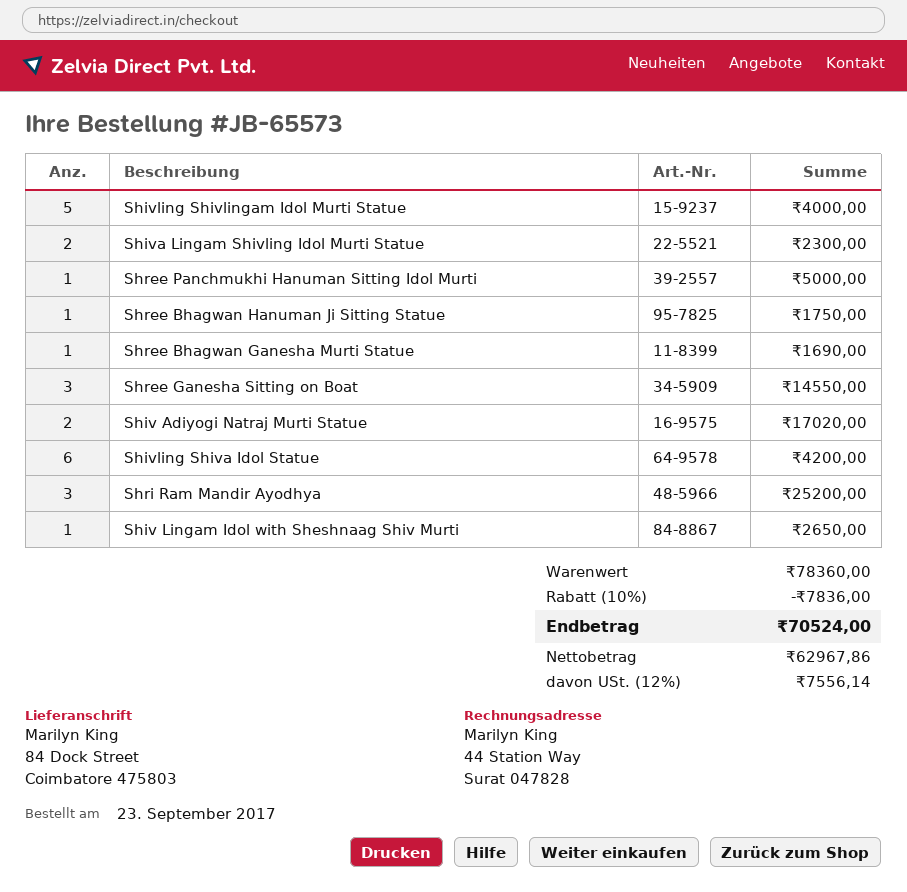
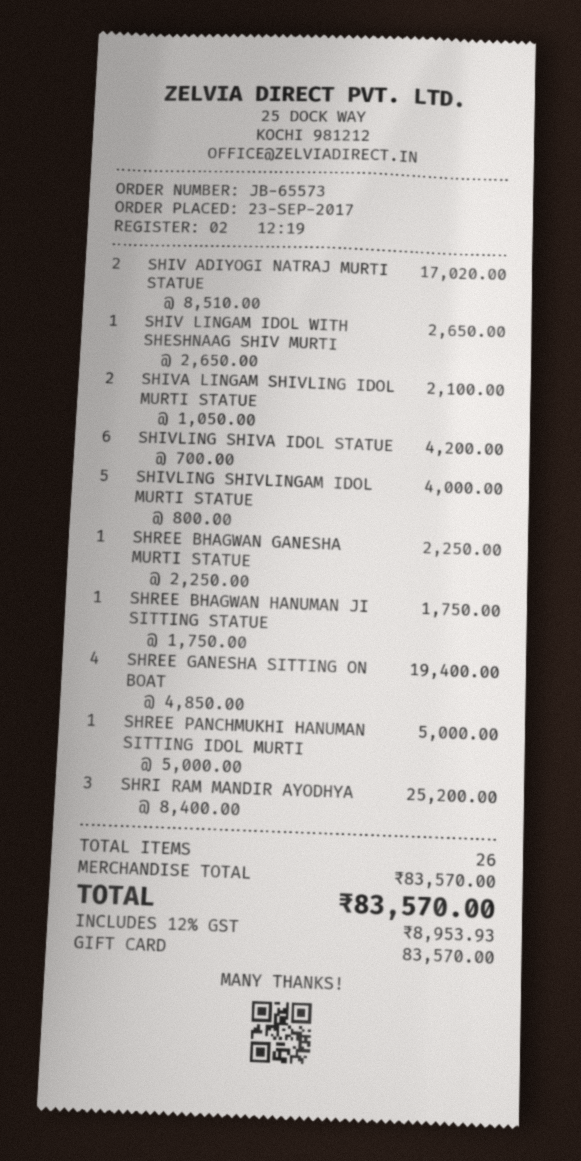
Shiva Lingam Shivling Idol Murti Statue: 2 for 2300.00 -> 2 for 2100.00
Shree Bhagwan Ganesha Murti Statue: 1 for 1690.00 -> 1 for 2250.00
Shree Ganesha Sitting on Boat: 3 for 14550.00 -> 4 for 19400.00
subtotal: 78360.00 -> 83570.00
discount: 10% = 7836.00 -> none
tax: 12% = 7556.14 -> 12% = 8953.93
total: 70524.00 -> 83570.00

